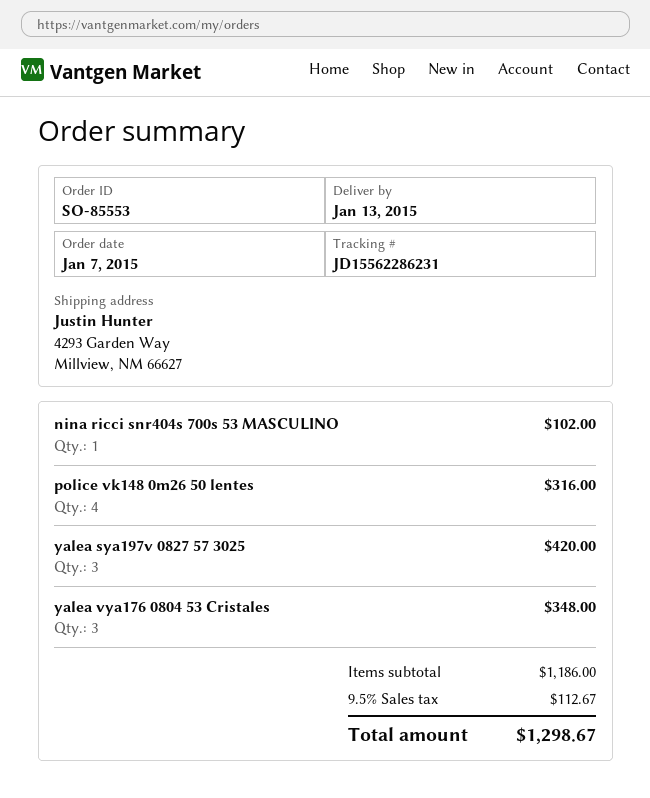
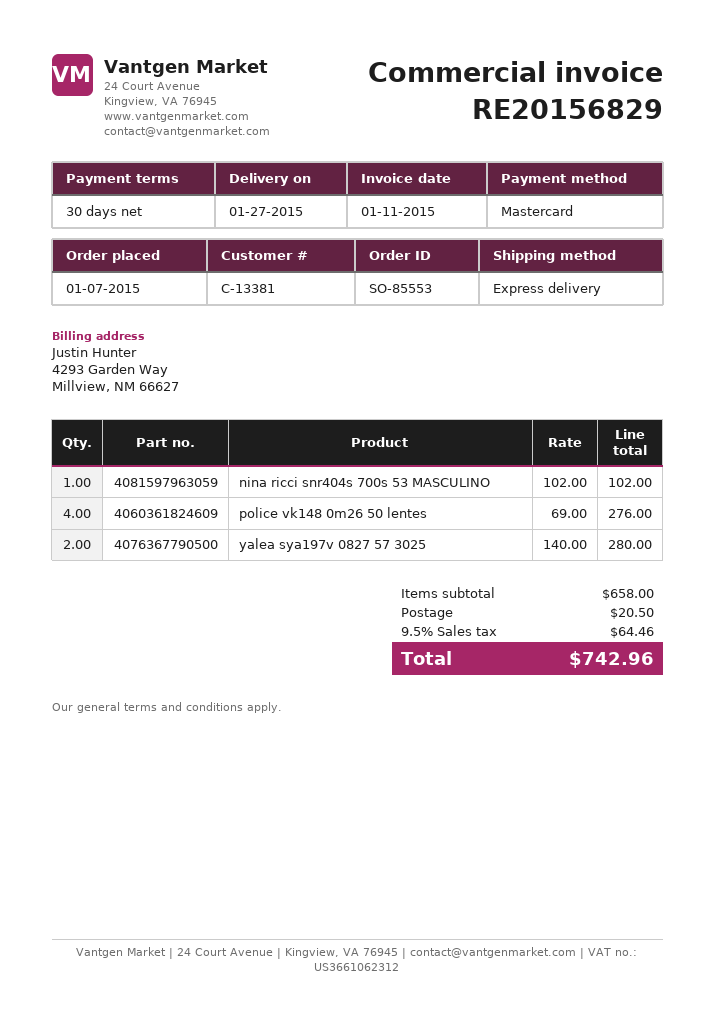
delivery date: 2015-01-13 -> 2015-01-27
police vk148 0m26 50 lentes: 4 for 316.00 -> 4 for 276.00
yalea sya197v 0827 57 3025: 3 for 420.00 -> 2 for 280.00
yalea vya176 0804 53 Cristales: 3 for 348.00 -> none
subtotal: 1186.00 -> 658.00
shipping: none -> 20.50
tax: 9.5% = 112.67 -> 9.5% = 64.46
total: 1298.67 -> 742.96

